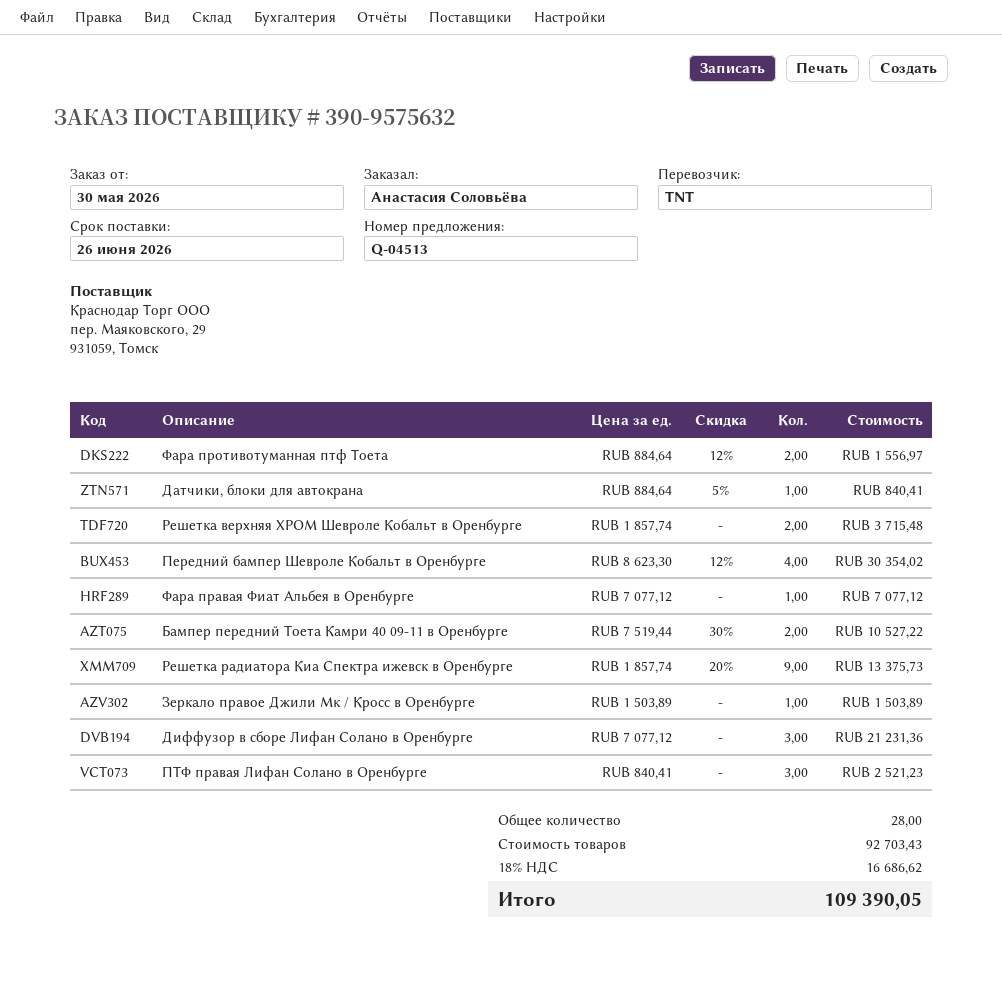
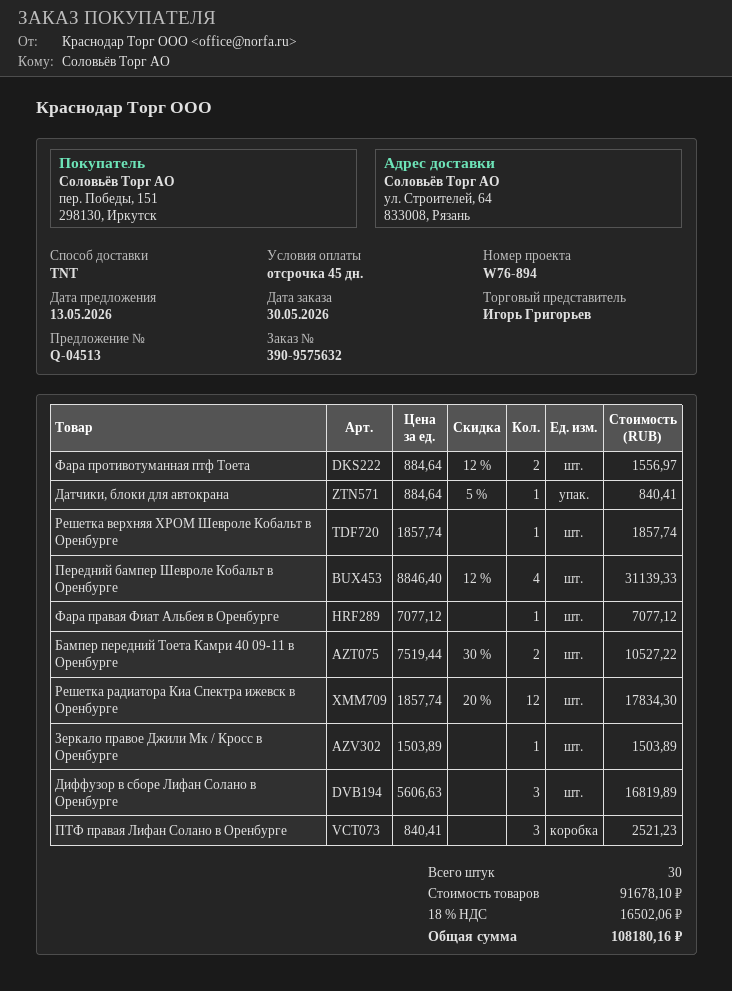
Решетка верхняя ХРОМ Шевроле Кобальт в Оренбурге: 2 x 1857.74 = 3715.48 -> 1 x 1857.74 = 1857.74
Передний бампер Шевроле Кобальт в Оренбурге: 4 x 8623.30 - 12% = 30354.02 -> 4 x 8846.40 - 12% = 31139.33
Решетка радиатора Киа Спектра ижевск в Оренбурге: 9 x 1857.74 - 20% = 13375.73 -> 12 x 1857.74 - 20% = 17834.30
Диффузор в сборе Лифан Солано в Оренбурге: 3 x 7077.12 = 21231.36 -> 3 x 5606.63 = 16819.89
total quantity: 28 -> 30
subtotal: 92703.43 -> 91678.10
tax: 18% = 16686.62 -> 18% = 16502.06
total: 109390.05 -> 108180.16

